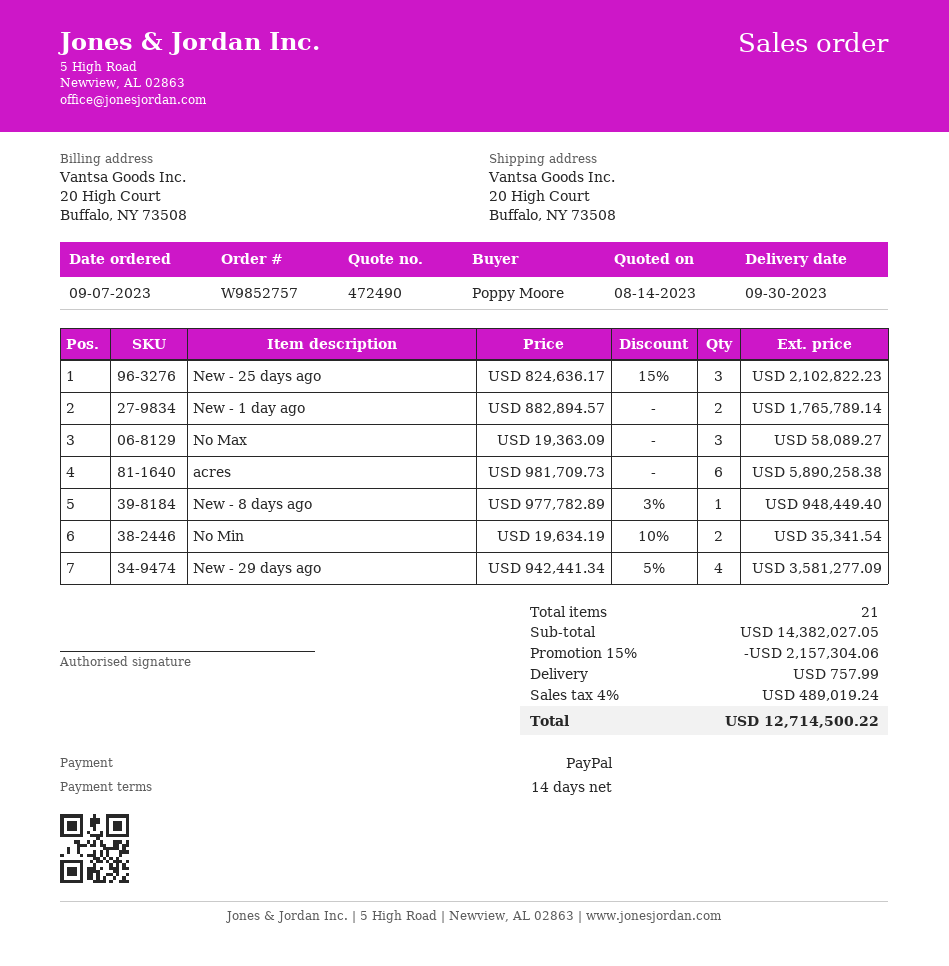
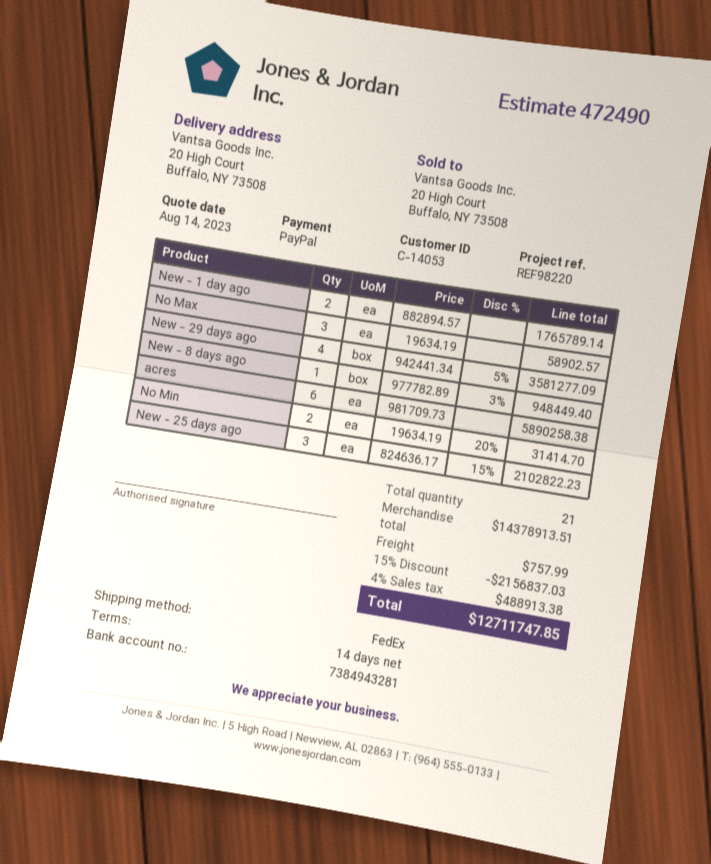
No Max: 3 x 19363.09 = 58089.27 -> 3 x 19634.19 = 58902.57
No Min: 2 x 19634.19 - 10% = 35341.54 -> 2 x 19634.19 - 20% = 31414.70
subtotal: 14382027.05 -> 14378913.51
discount: 15% = 2157304.06 -> 15% = 2156837.03
tax: 4% = 489019.24 -> 4% = 488913.38
total: 12714500.22 -> 12711747.85

